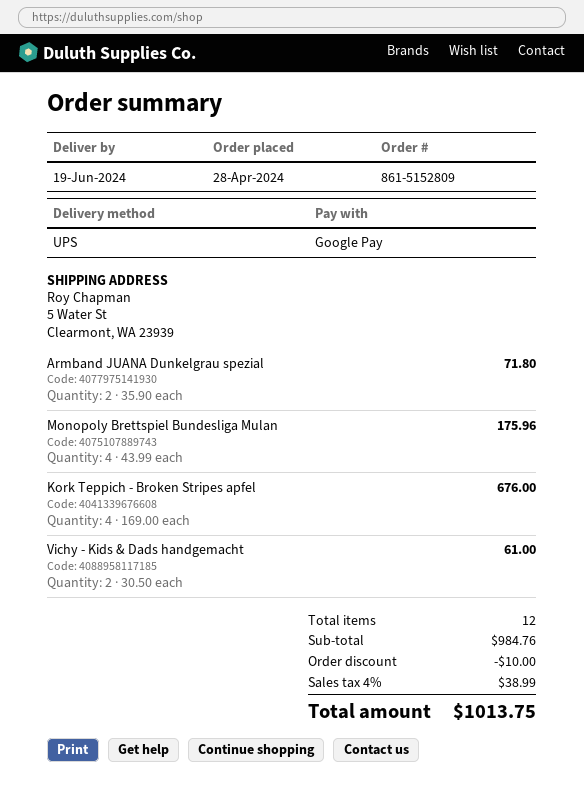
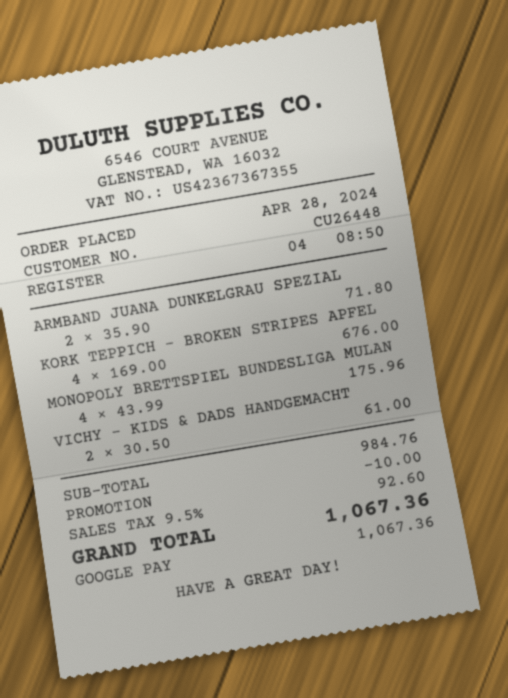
tax: 4% = 38.99 -> 9.5% = 92.60
total: 1013.75 -> 1067.36

